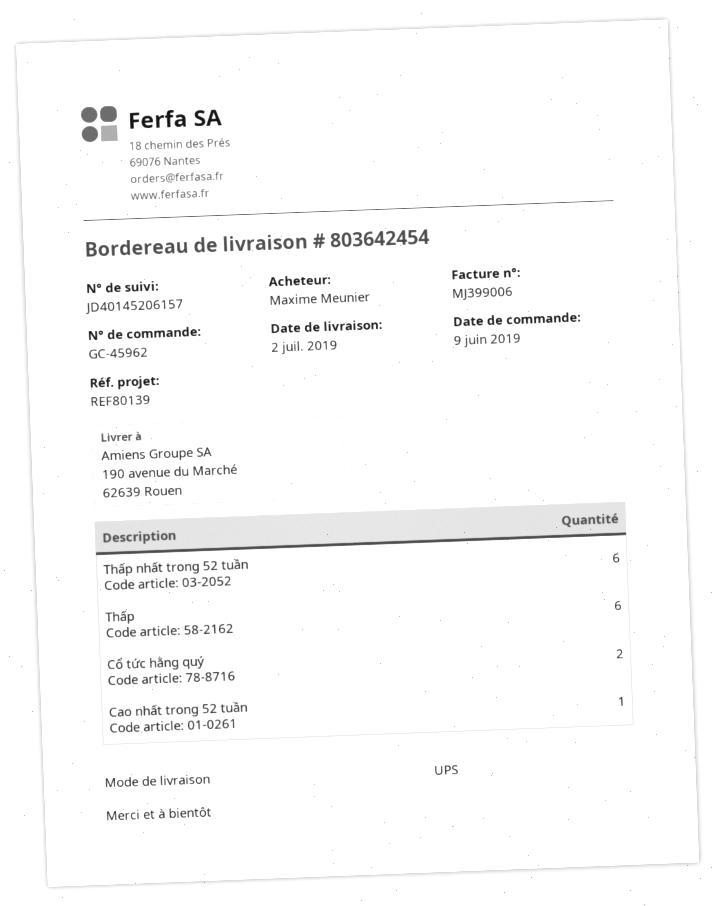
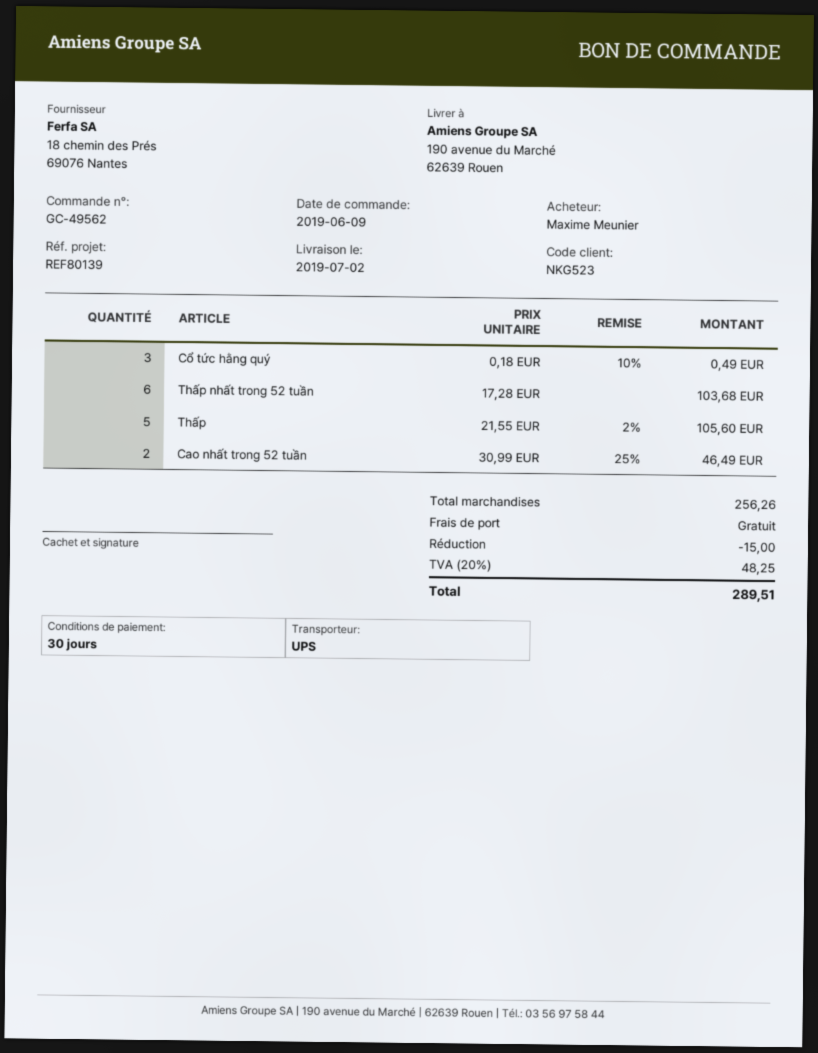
order number: GC-45962 -> GC-49562
Thấp: 6 -> 5
Cổ tức hằng quý: 2 -> 3
Cao nhất trong 52 tuần: 1 -> 2

